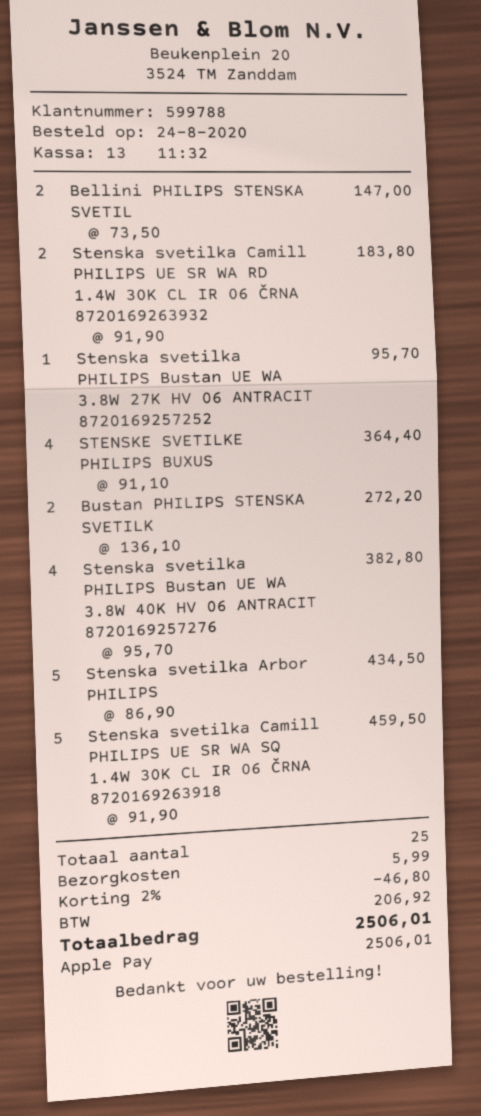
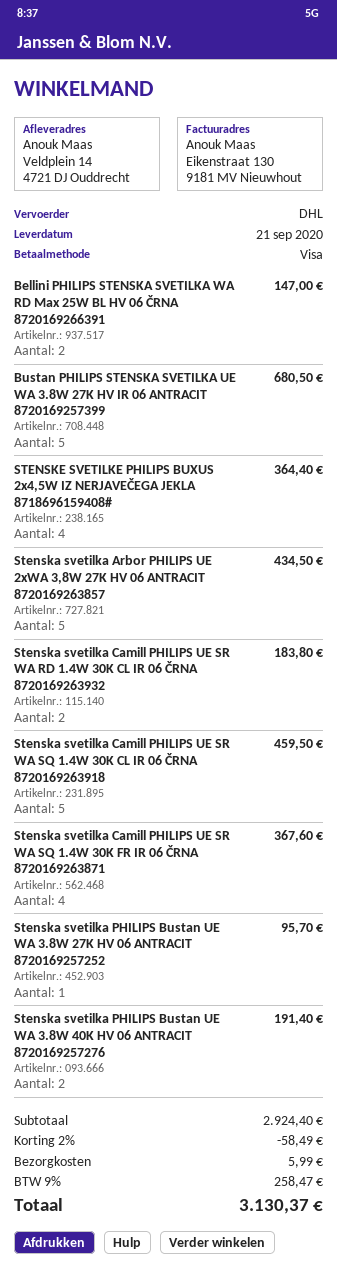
payment method: Apple Pay -> Visa
Bustan PHILIPS STENSKA SVETILK: 2 for 272.20 -> 5 for 680.50
Stenska svetilka PHILIPS Bustan UE WA 3.8W 40K HV 06 ANTRACIT 8720169257276: 4 for 382.80 -> 2 for 191.40
Stenska svetilka Camill PHILIPS UE SR WA SQ 1.4W 30K FR IR 06 ČRNA 8720169263871: none -> 4 for 367.60
discount: 2% = 46.80 -> 2% = 58.49
tax: 206.92 -> 258.47
total: 2506.01 -> 3130.37

